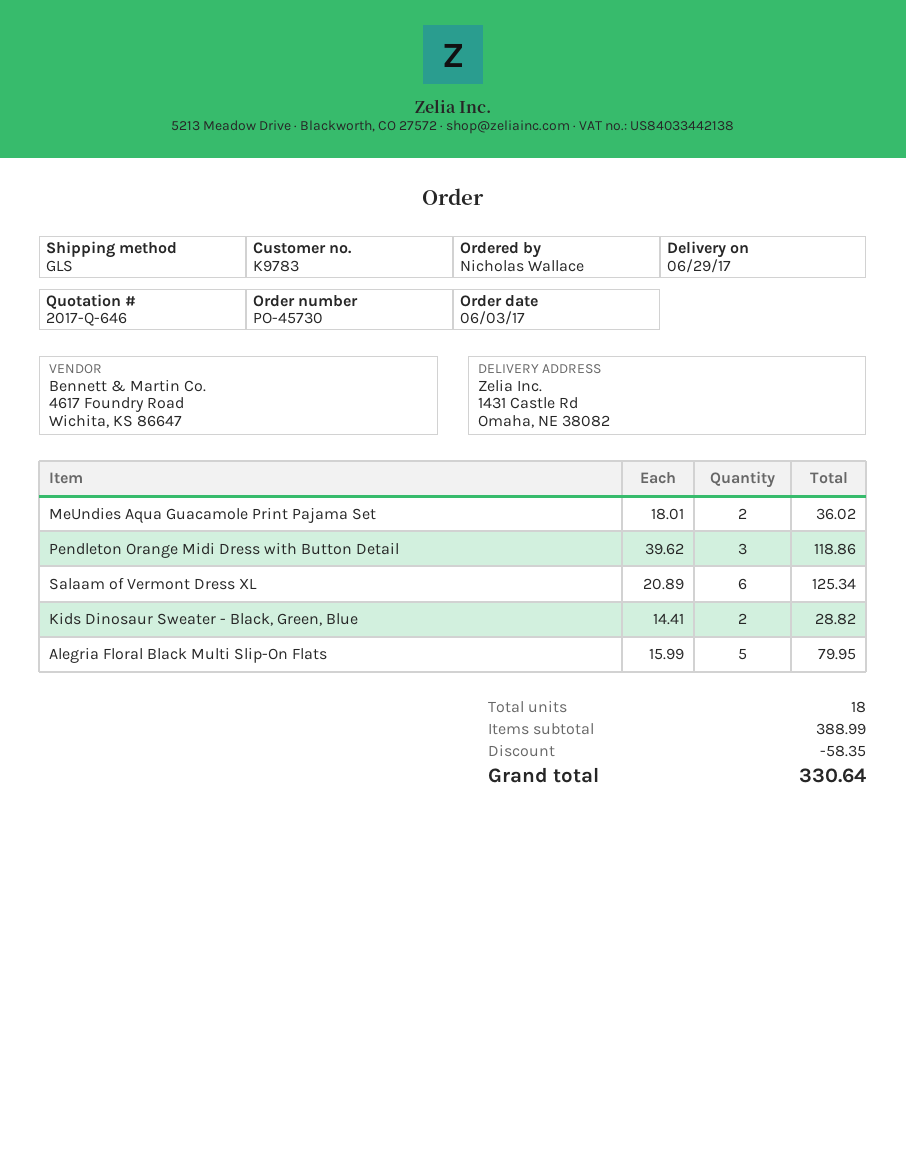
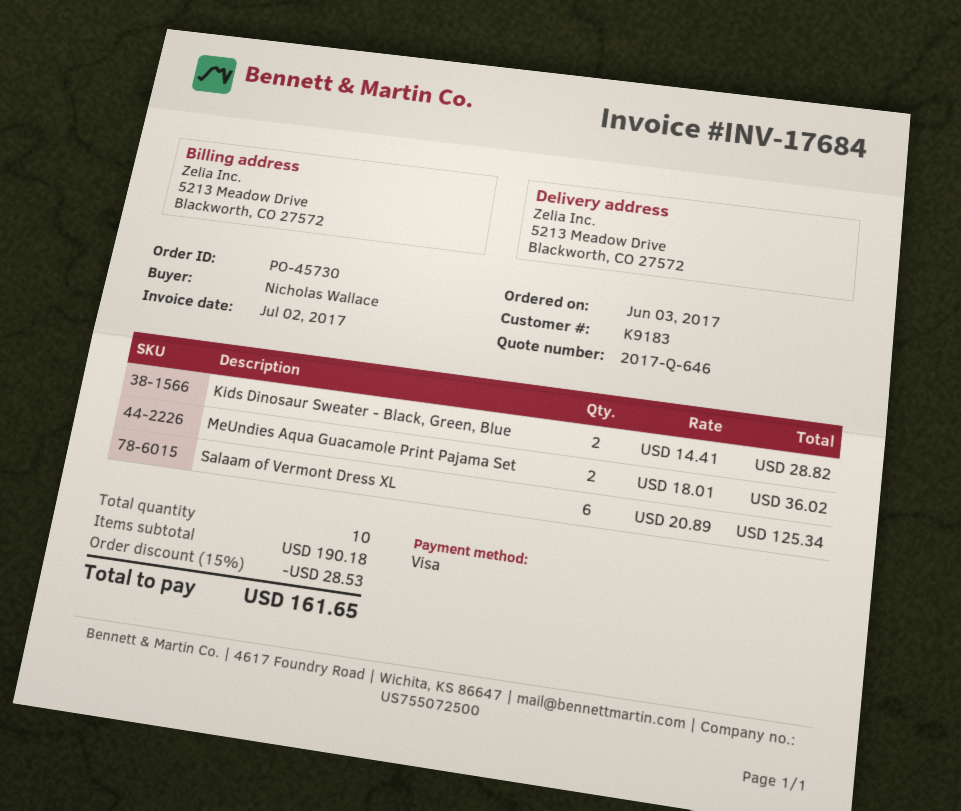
customer number: K9783 -> K9183
ship to: 1431 Castle Rd, Omaha, NE 38082 -> 5213 Meadow Drive, Blackworth, CO 27572
Pendleton Orange Midi Dress with Button Detail: 3 x 39.62 = 118.86 -> none
Alegria Floral Black Multi Slip-On Flats: 5 x 15.99 = 79.95 -> none
total quantity: 18 -> 10
subtotal: 388.99 -> 190.18
discount: 58.35 -> 28.53
total: 330.64 -> 161.65

